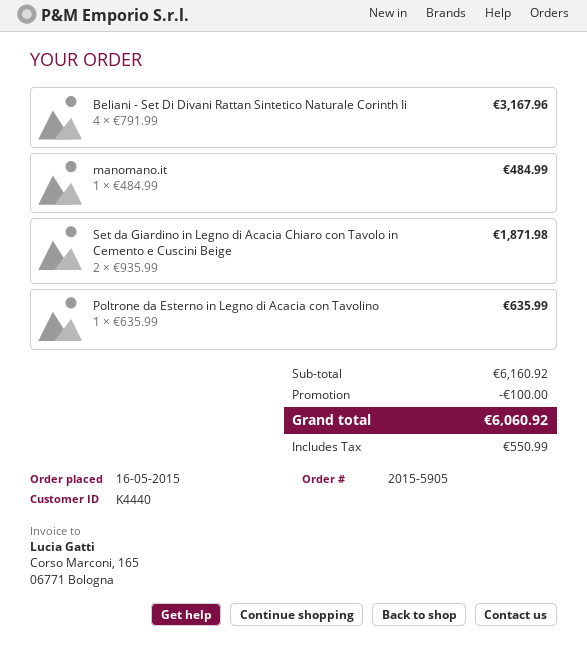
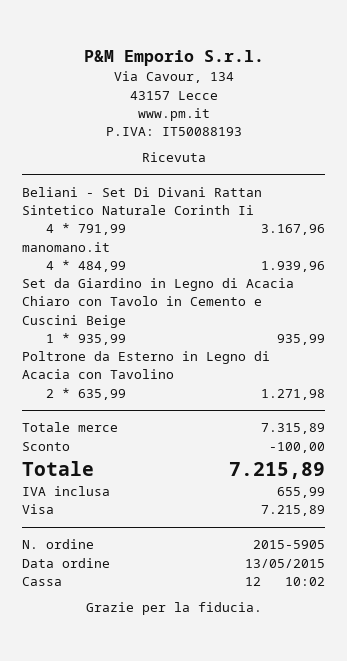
order date: 2015-05-16 -> 2015-05-13
manomano.it: 1 x 484.99 = 484.99 -> 4 x 484.99 = 1939.96
Set da Giardino in Legno di Acacia Chiaro con Tavolo in Cemento e Cuscini Beige: 2 x 935.99 = 1871.98 -> 1 x 935.99 = 935.99
Poltrone da Esterno in Legno di Acacia con Tavolino: 1 x 635.99 = 635.99 -> 2 x 635.99 = 1271.98
subtotal: 6160.92 -> 7315.89
tax: 550.99 -> 655.99
total: 6060.92 -> 7215.89

